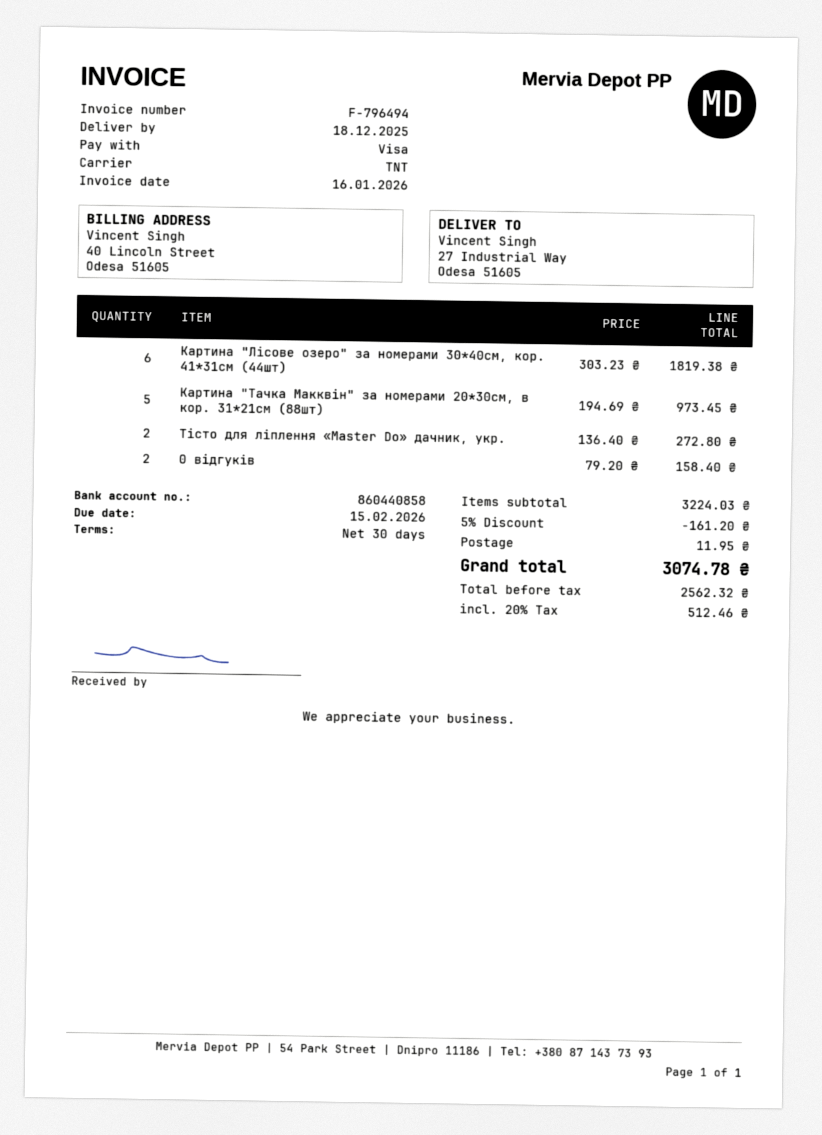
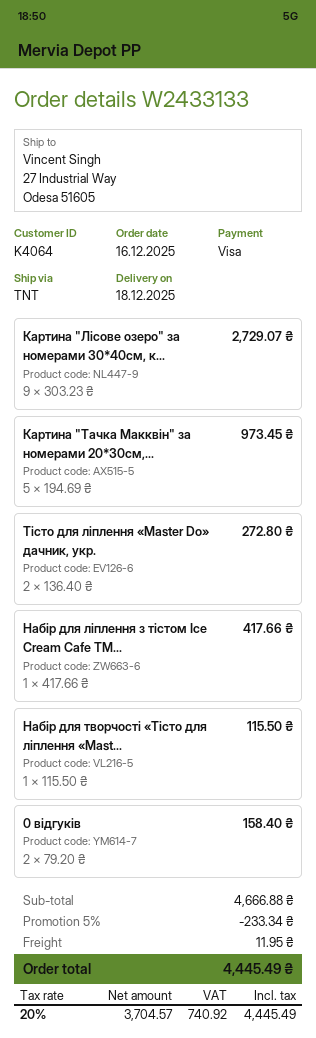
Картина "Лісове озеро" за номерами 30*40см, кор. 41*31см (44шт): 6 x 303.23 = 1819.38 -> 9 x 303.23 = 2729.07
Набір для ліплення з тістом Ice Сream Сafe TM...: none -> 1 x 417.66 = 417.66
Набір для творчості «Тісто для ліплення «Mast...: none -> 1 x 115.50 = 115.50
subtotal: 3224.03 -> 4666.88
discount: 5% = 161.20 -> 5% = 233.34
net: 2562.32 -> 3704.57
tax: 20% = 512.46 -> 20% = 740.92
total: 3074.78 -> 4445.49

